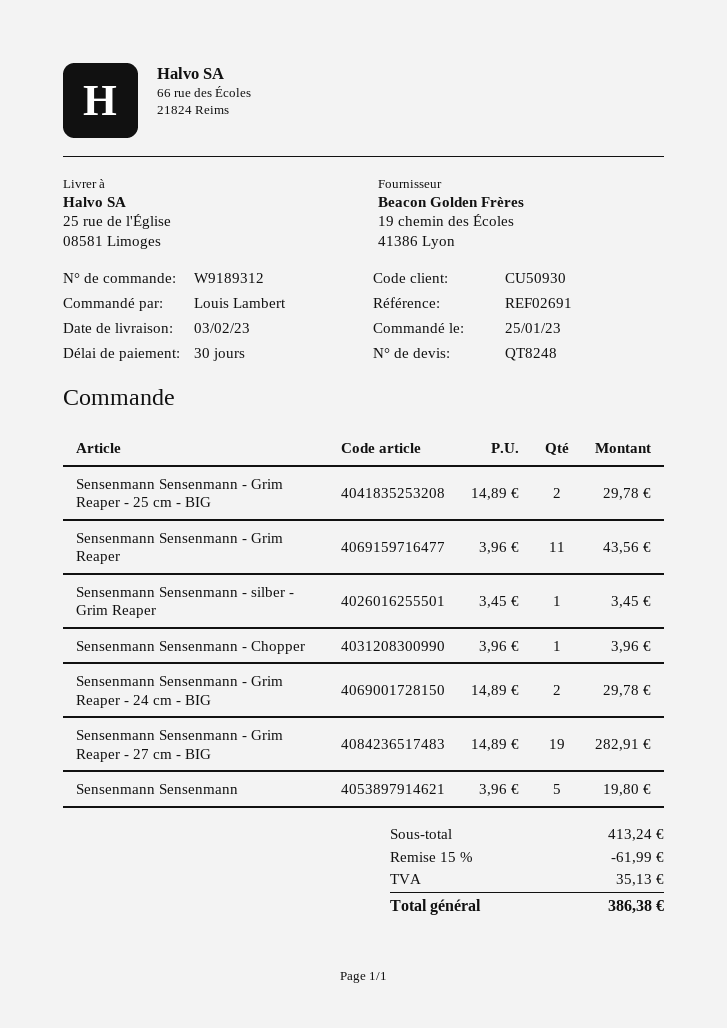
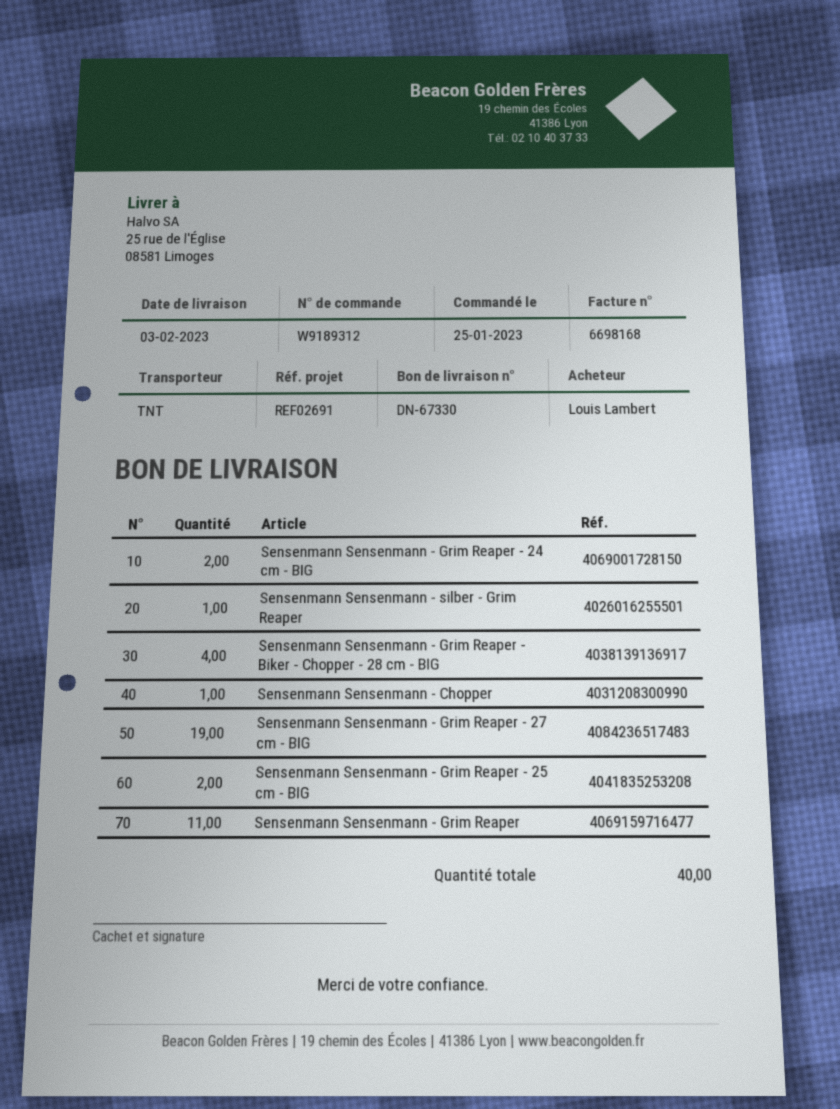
Sensenmann Sensenmann: 5 -> none
Sensenmann Sensenmann - Grim Reaper - Biker - Chopper - 28 cm - BIG: none -> 4

